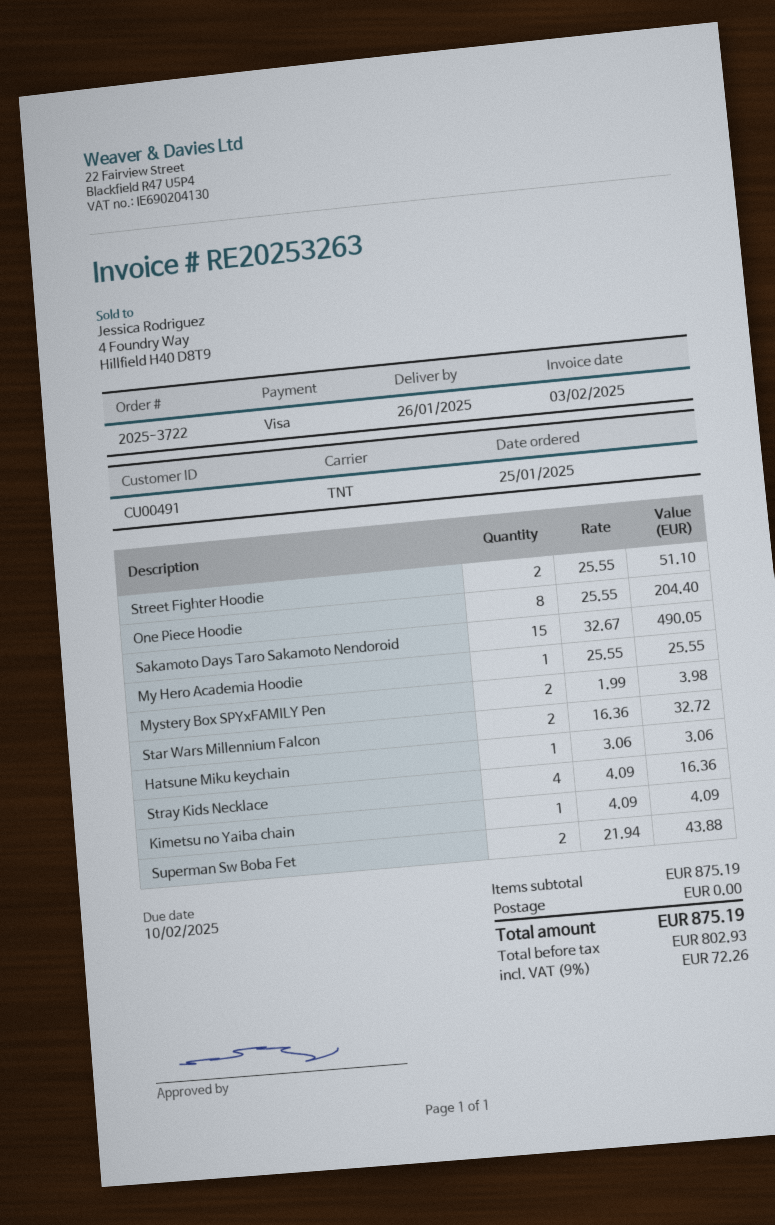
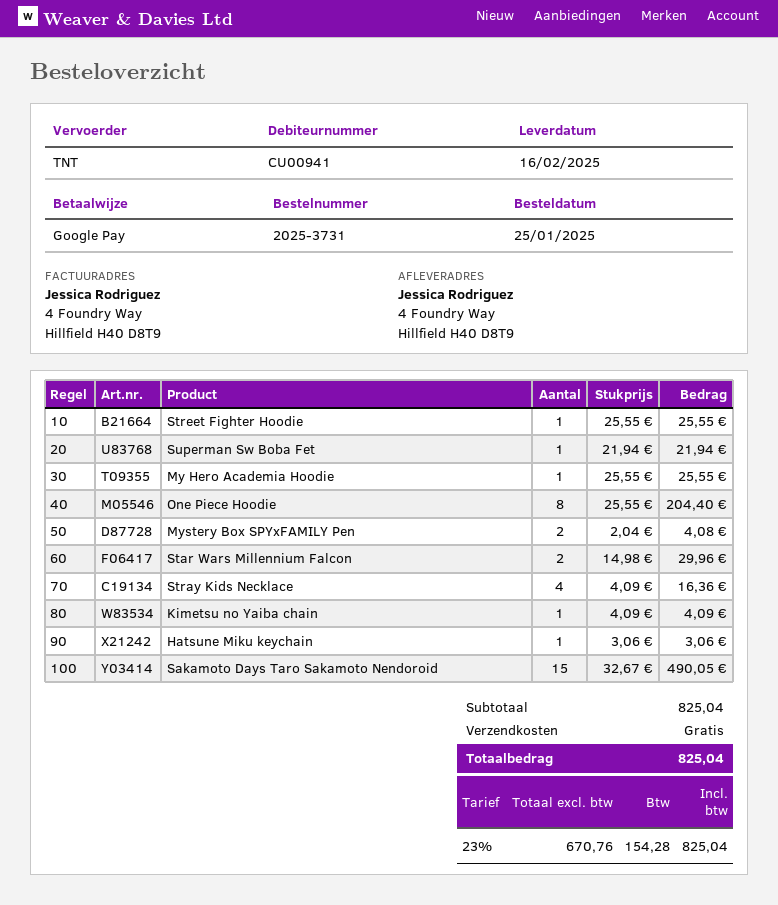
order number: 2025-3722 -> 2025-3731
delivery date: 2025-01-26 -> 2025-02-16
customer number: CU00491 -> CU00941
payment method: Visa -> Google Pay
Street Fighter Hoodie: 2 x 25.55 = 51.10 -> 1 x 25.55 = 25.55
Mystery Box SPYxFAMILY Pen: 2 x 1.99 = 3.98 -> 2 x 2.04 = 4.08
Star Wars Millennium Falcon: 2 x 16.36 = 32.72 -> 2 x 14.98 = 29.96
Superman Sw Boba Fet: 2 x 21.94 = 43.88 -> 1 x 21.94 = 21.94
subtotal: 875.19 -> 825.04
net: 802.93 -> 670.76
tax: 9% = 72.26 -> 23% = 154.28
total: 875.19 -> 825.04

